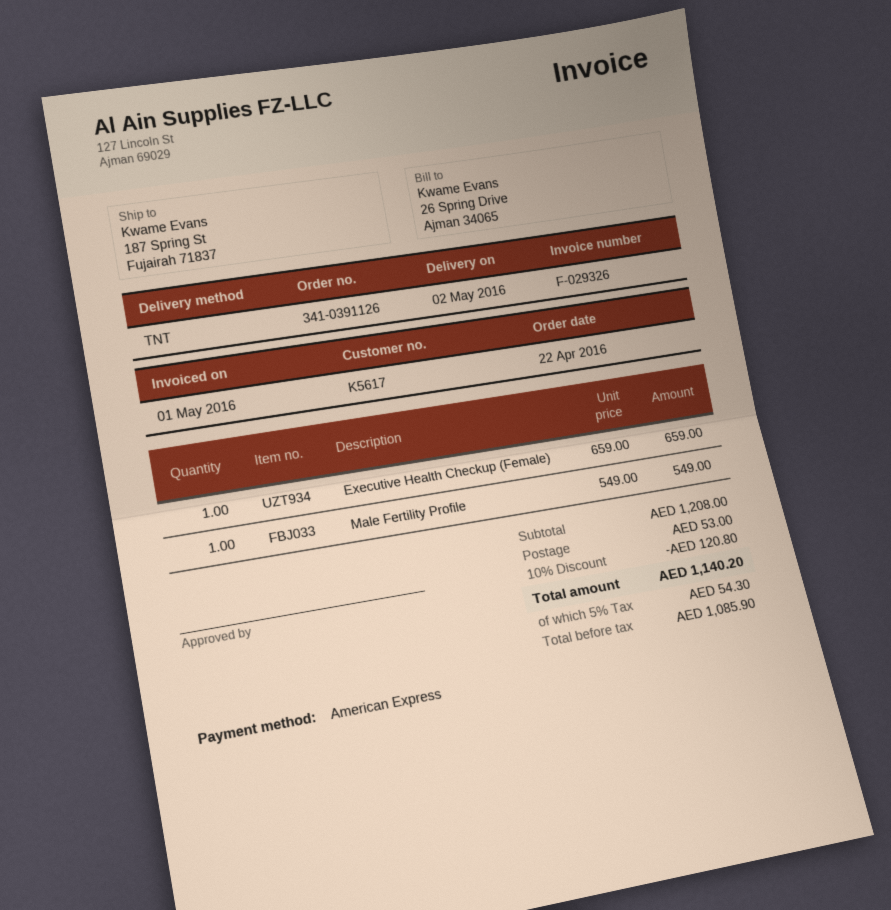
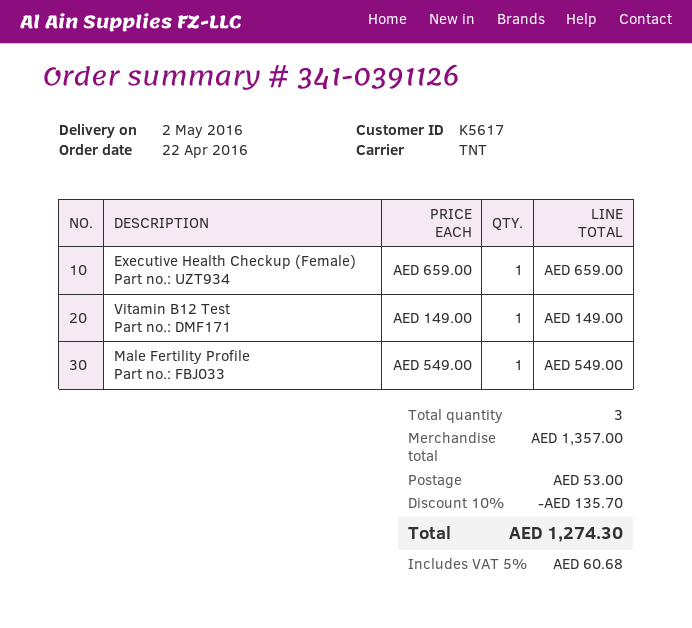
Vitamin B12 Test: none -> 1 x 149.00 = 149.00
subtotal: 1208.00 -> 1357.00
discount: 10% = 120.80 -> 10% = 135.70
tax: 5% = 54.30 -> 5% = 60.68
total: 1140.20 -> 1274.30

